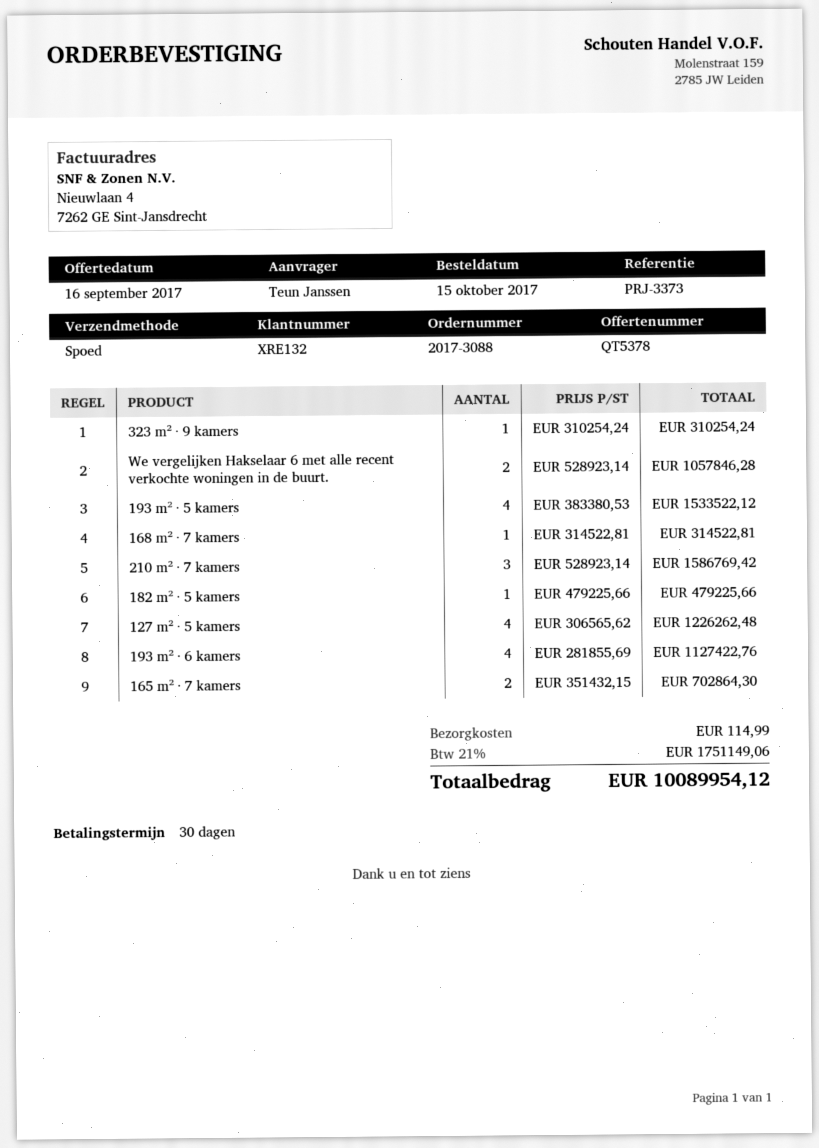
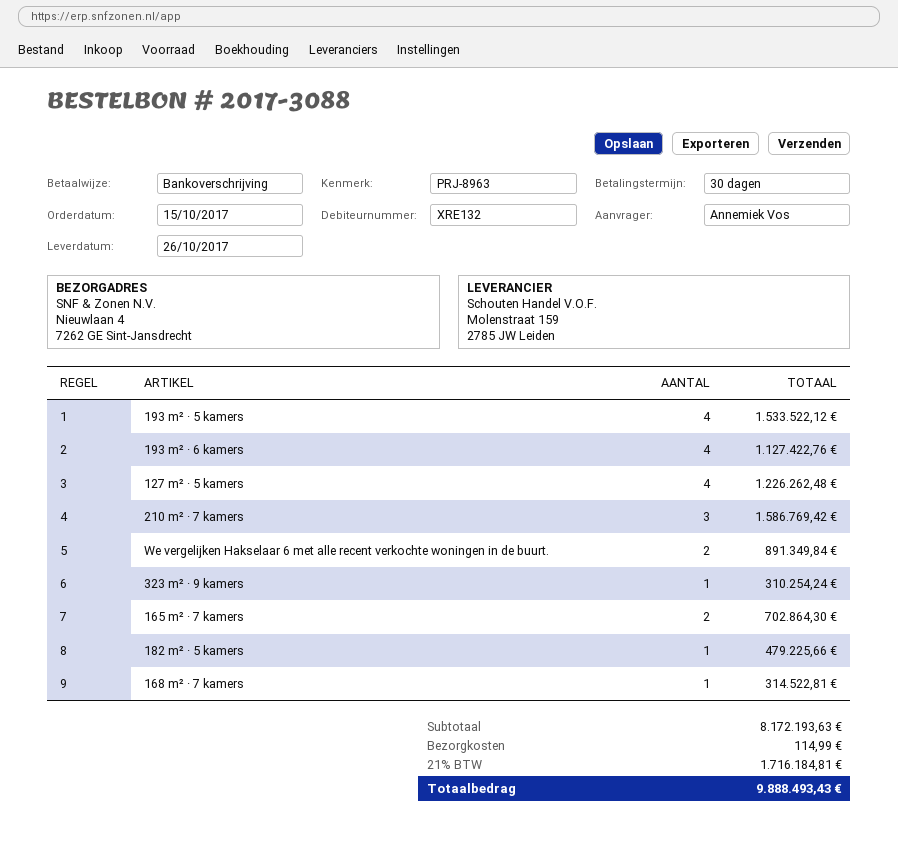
reference: PRJ-3373 -> PRJ-8963
ordered by: Teun Janssen -> Annemiek Vos
We vergelijken Hakselaar 6 met alle recent verkochte woningen in de buurt.: 2 for 1057846.28 -> 2 for 891349.84
tax: 21% = 1751149.06 -> 21% = 1716184.81
total: 10089954.12 -> 9888493.43

